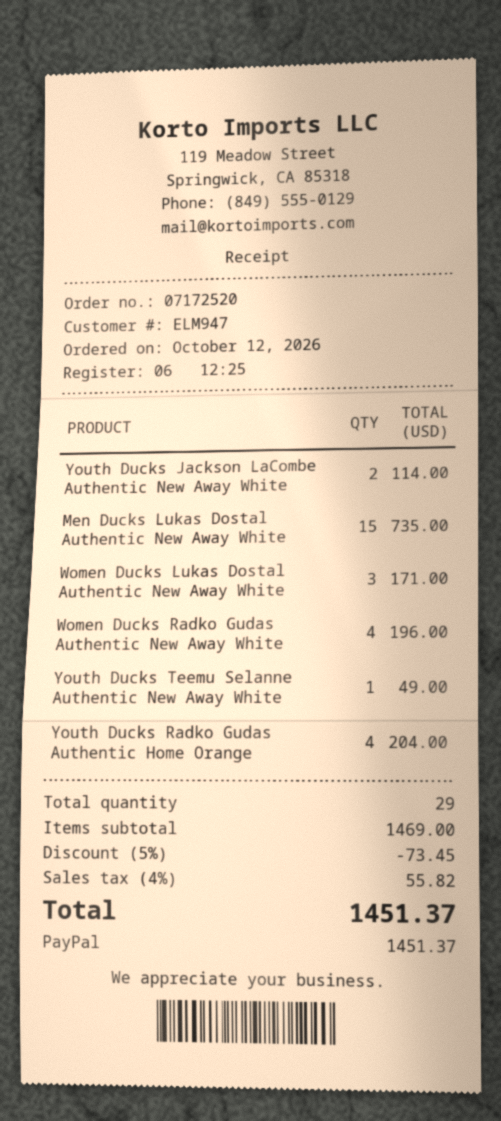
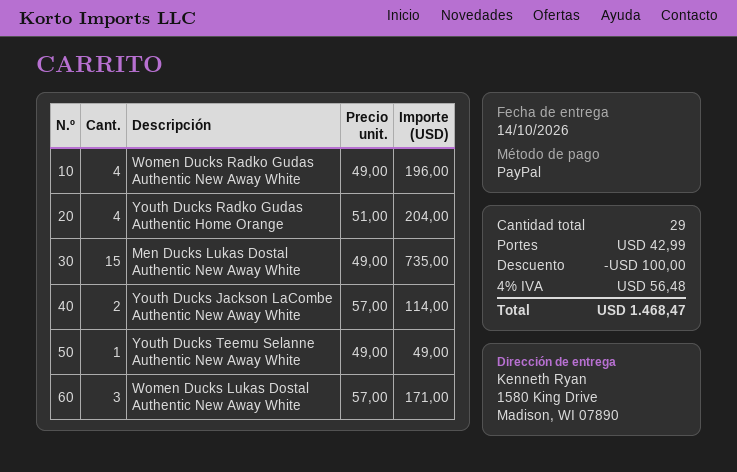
discount: 73.45 -> 100.00
shipping: none -> 42.99
tax: 4% = 55.82 -> 4% = 56.48
total: 1451.37 -> 1468.47

